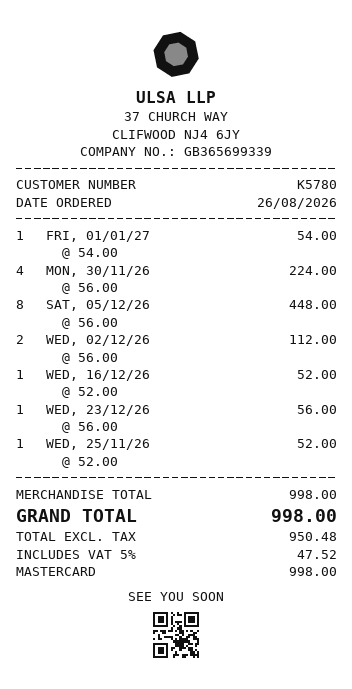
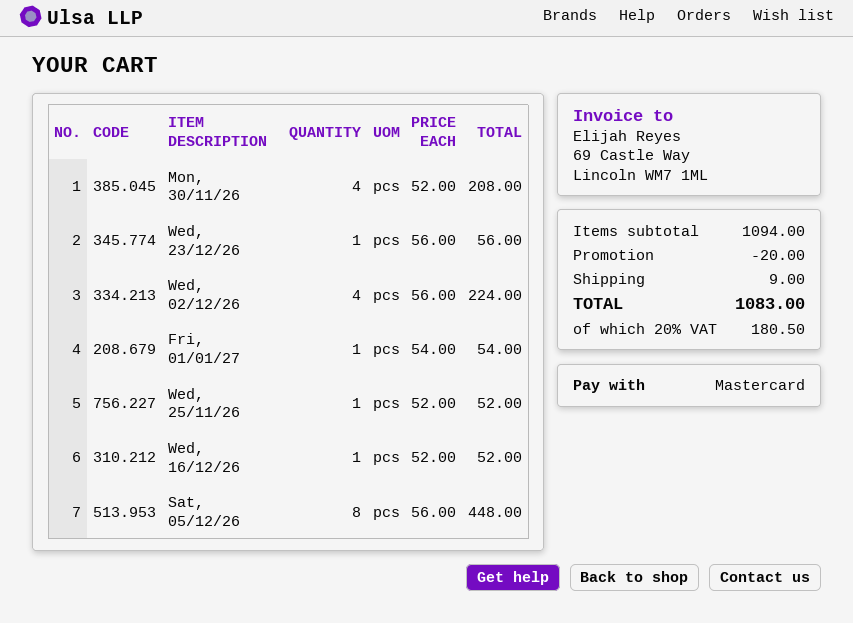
MON, 30/11/26: 4 x 56.00 = 224.00 -> 4 x 52.00 = 208.00
WED, 02/12/26: 2 x 56.00 = 112.00 -> 4 x 56.00 = 224.00
subtotal: 998.00 -> 1094.00
discount: none -> 20.00
shipping: none -> 9.00
tax: 5% = 47.52 -> 20% = 180.50
total: 998.00 -> 1083.00

